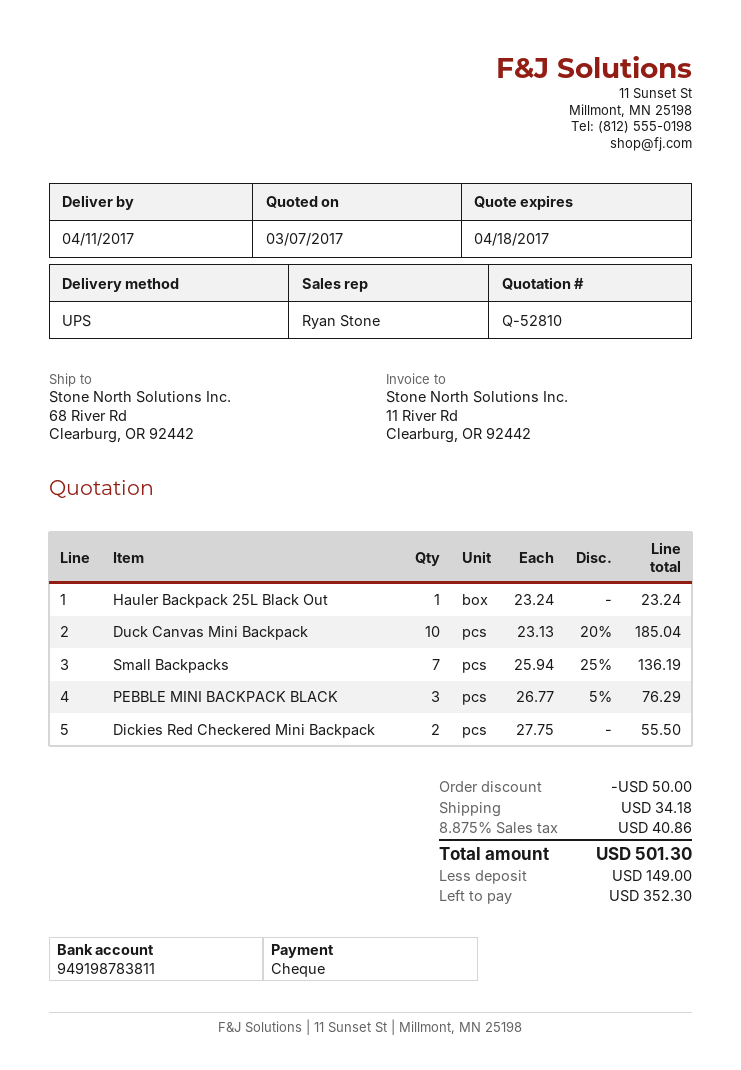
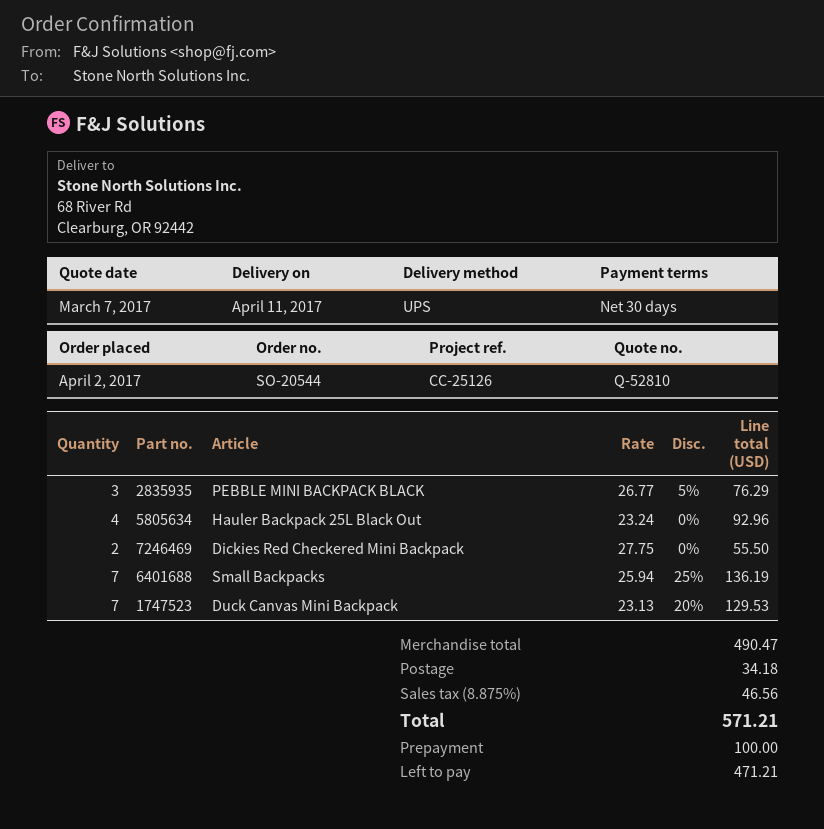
Hauler Backpack 25L Black Out: 1 x 23.24 = 23.24 -> 4 x 23.24 = 92.96
Duck Canvas Mini Backpack: 10 x 23.13 - 20% = 185.04 -> 7 x 23.13 - 20% = 129.53
discount: 50.00 -> none
tax: 8.875% = 40.86 -> 8.875% = 46.56
total: 501.30 -> 571.21
deposit: 149.00 -> 100.00
balance: 352.30 -> 471.21

